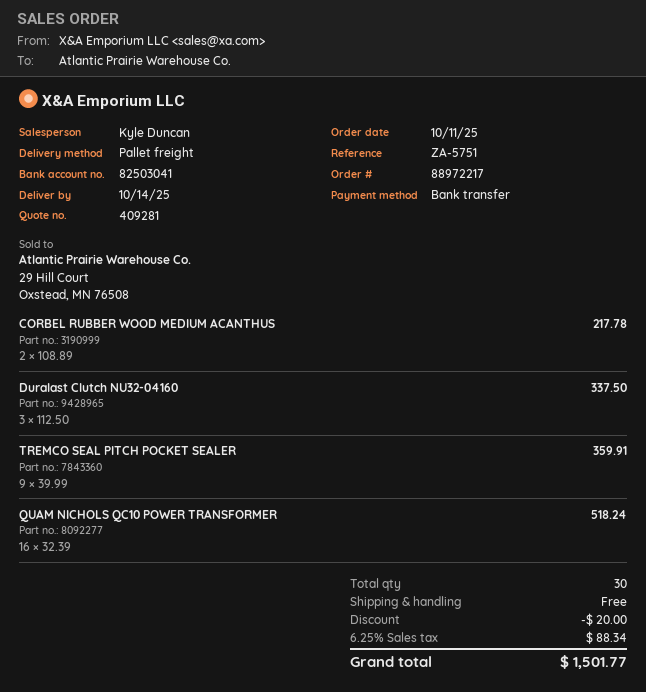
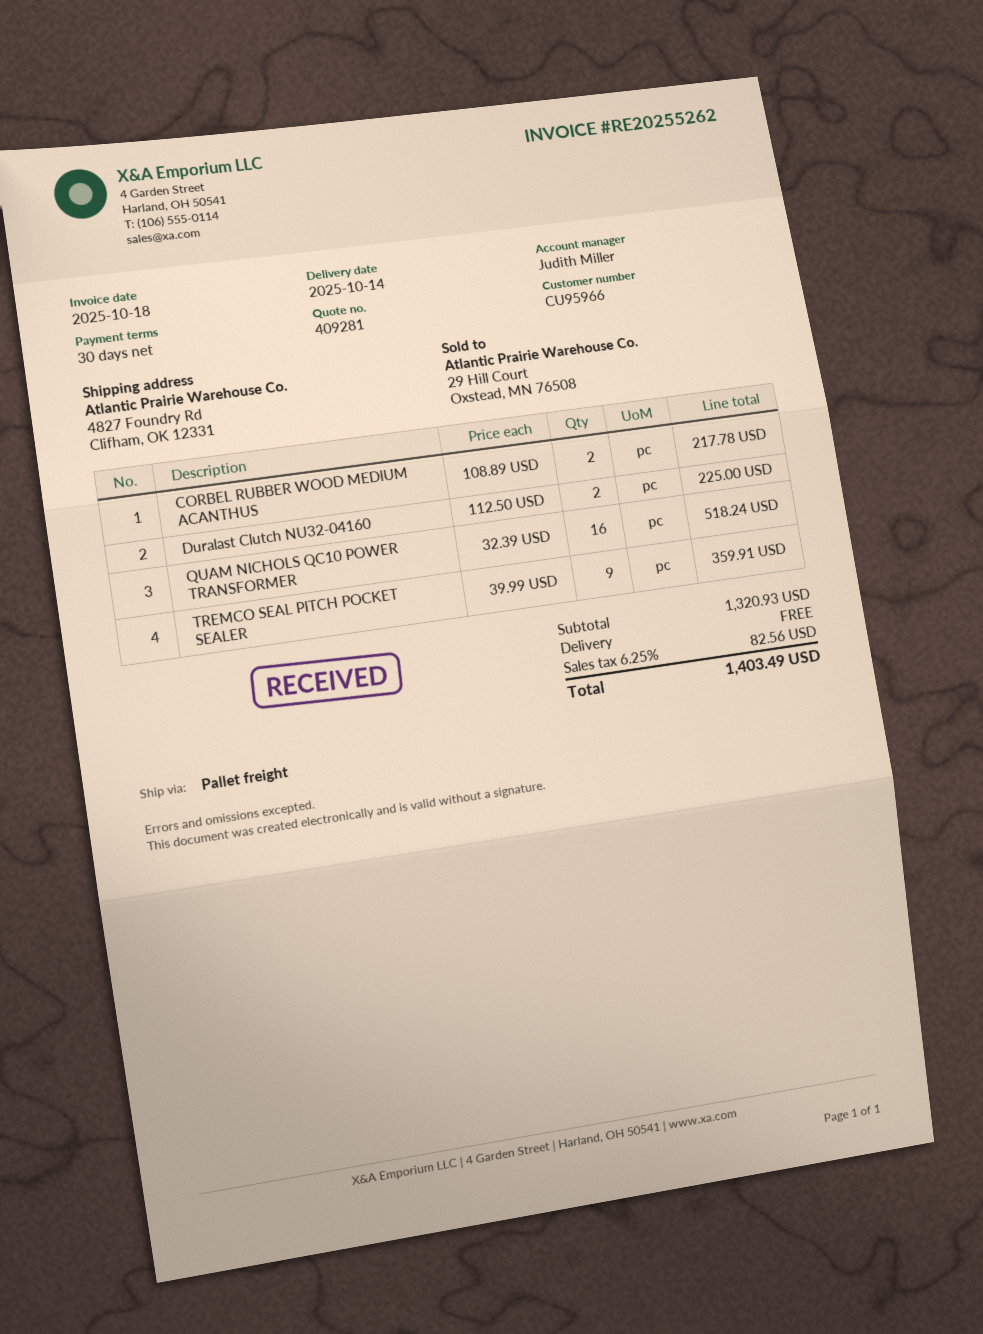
sales rep: Kyle Duncan -> Judith Miller
Duralast Clutch NU32-04160: 3 x 112.50 = 337.50 -> 2 x 112.50 = 225.00
discount: 20.00 -> none
tax: 6.25% = 88.34 -> 6.25% = 82.56
total: 1501.77 -> 1403.49

